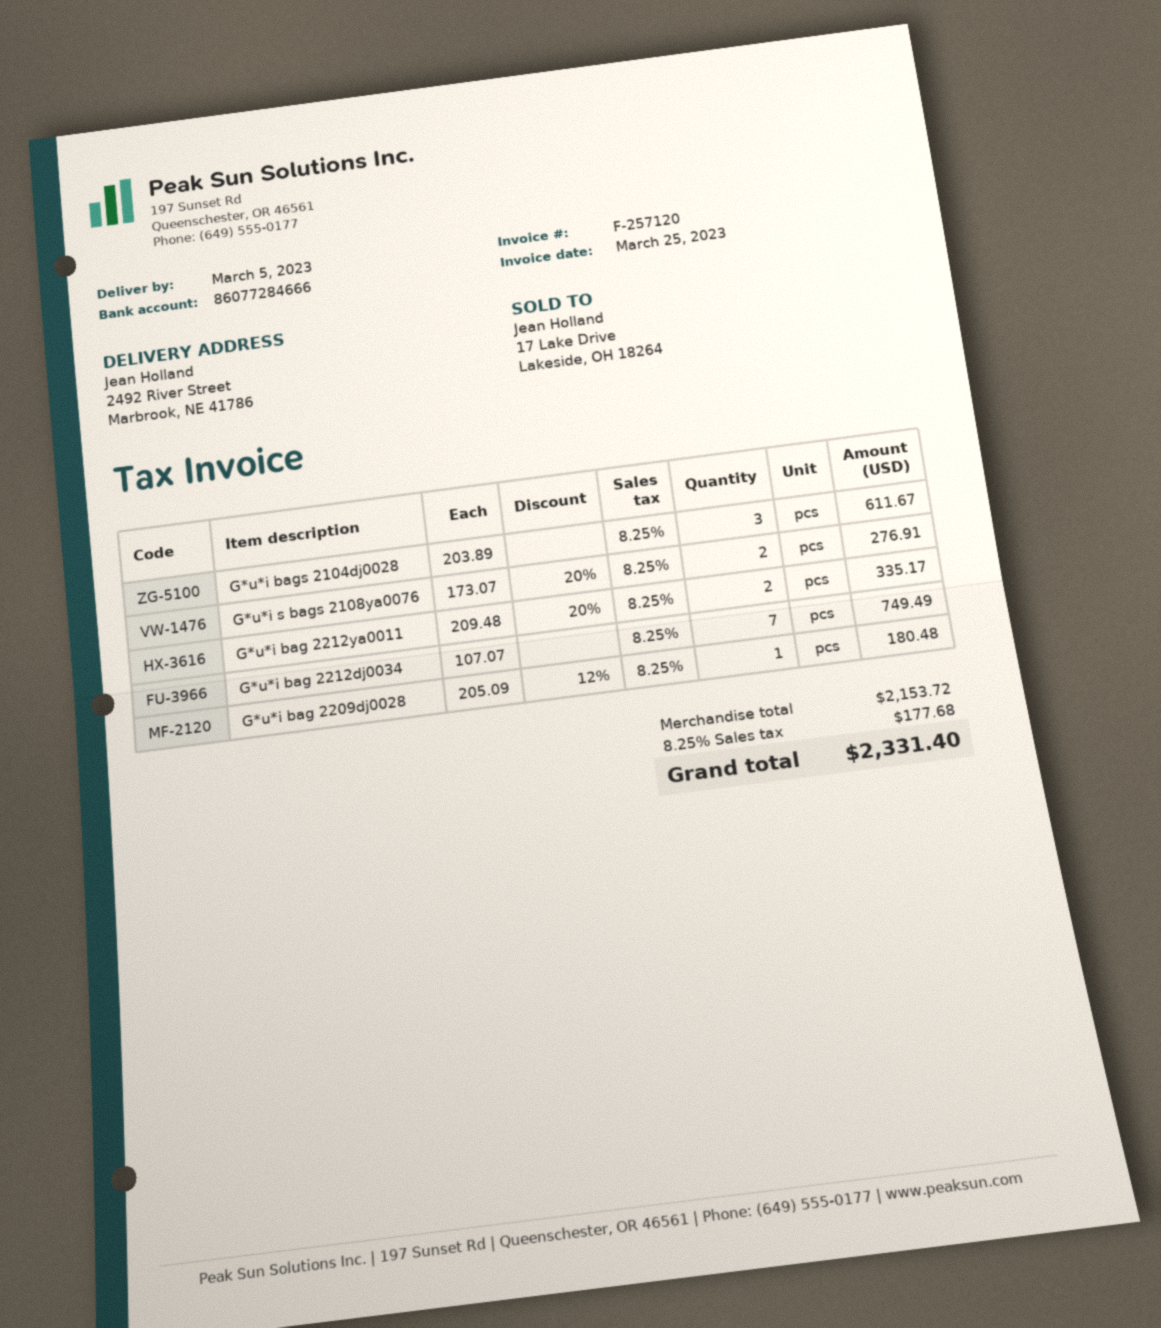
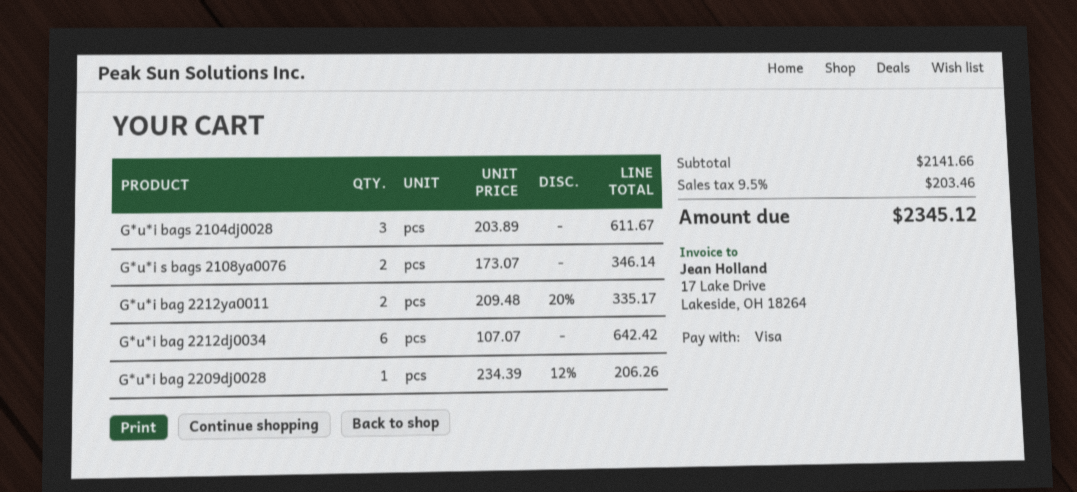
G*u*i s bags 2108ya0076: 2 x 173.07 - 20% = 276.91 -> 2 x 173.07 = 346.14
G*u*i bag 2212dj0034: 7 x 107.07 = 749.49 -> 6 x 107.07 = 642.42
G*u*i bag 2209dj0028: 1 x 205.09 - 12% = 180.48 -> 1 x 234.39 - 12% = 206.26
subtotal: 2153.72 -> 2141.66
tax: 8.25% = 177.68 -> 9.5% = 203.46
total: 2331.40 -> 2345.12

